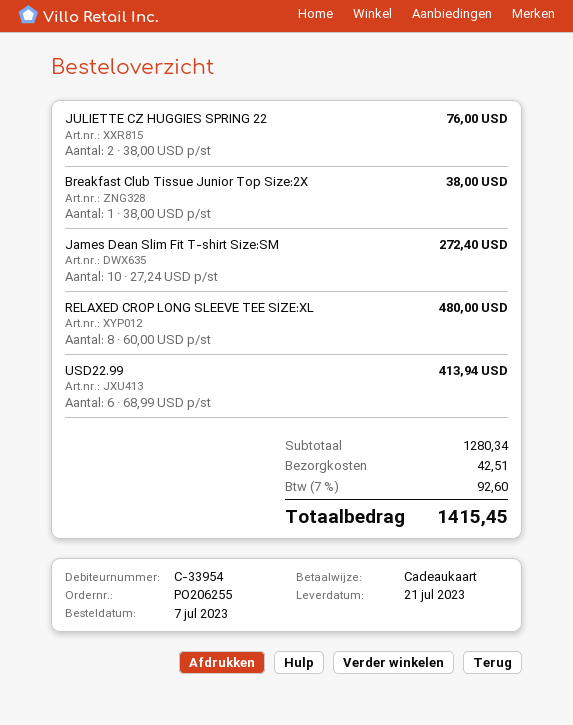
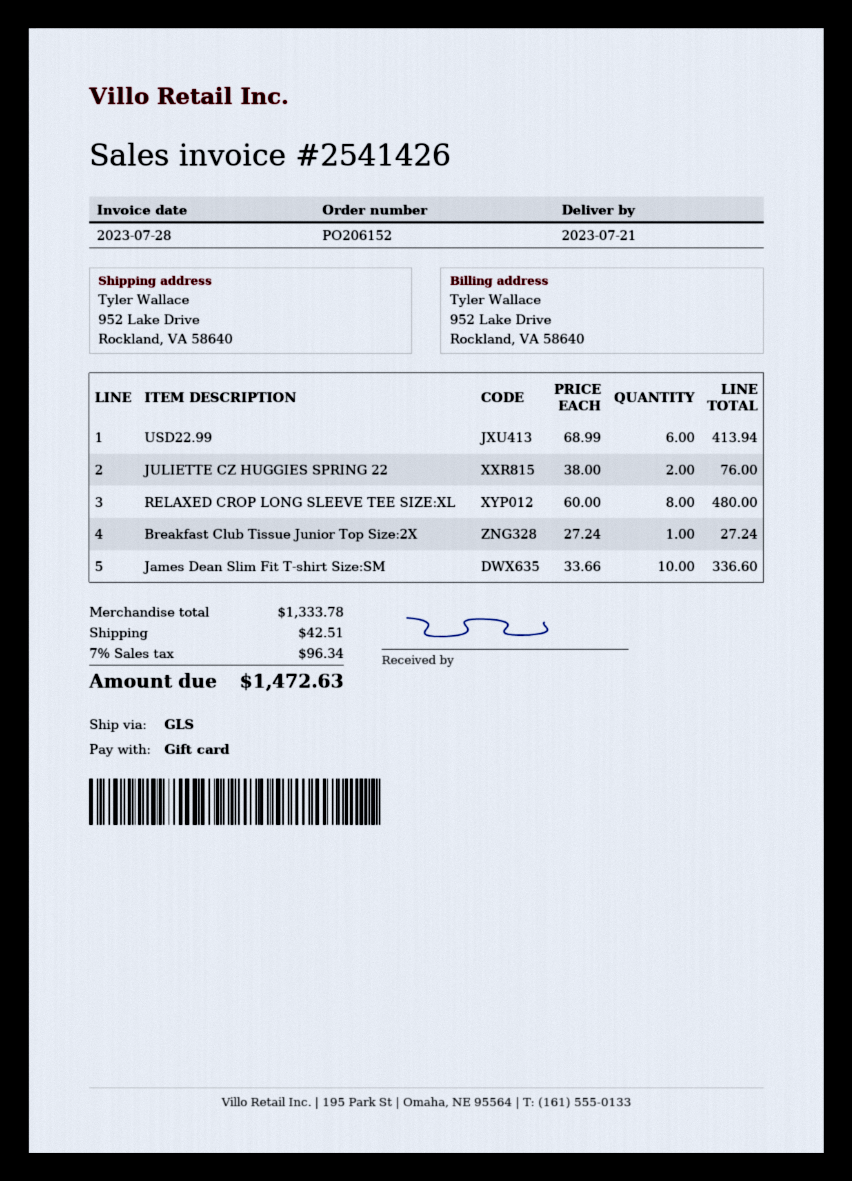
order number: PO206255 -> PO206152
Breakfast Club Tissue Junior Top Size:2X: 1 x 38.00 = 38.00 -> 1 x 27.24 = 27.24
James Dean Slim Fit T-shirt Size:SM: 10 x 27.24 = 272.40 -> 10 x 33.66 = 336.60
subtotal: 1280.34 -> 1333.78
tax: 7% = 92.60 -> 7% = 96.34
total: 1415.45 -> 1472.63

